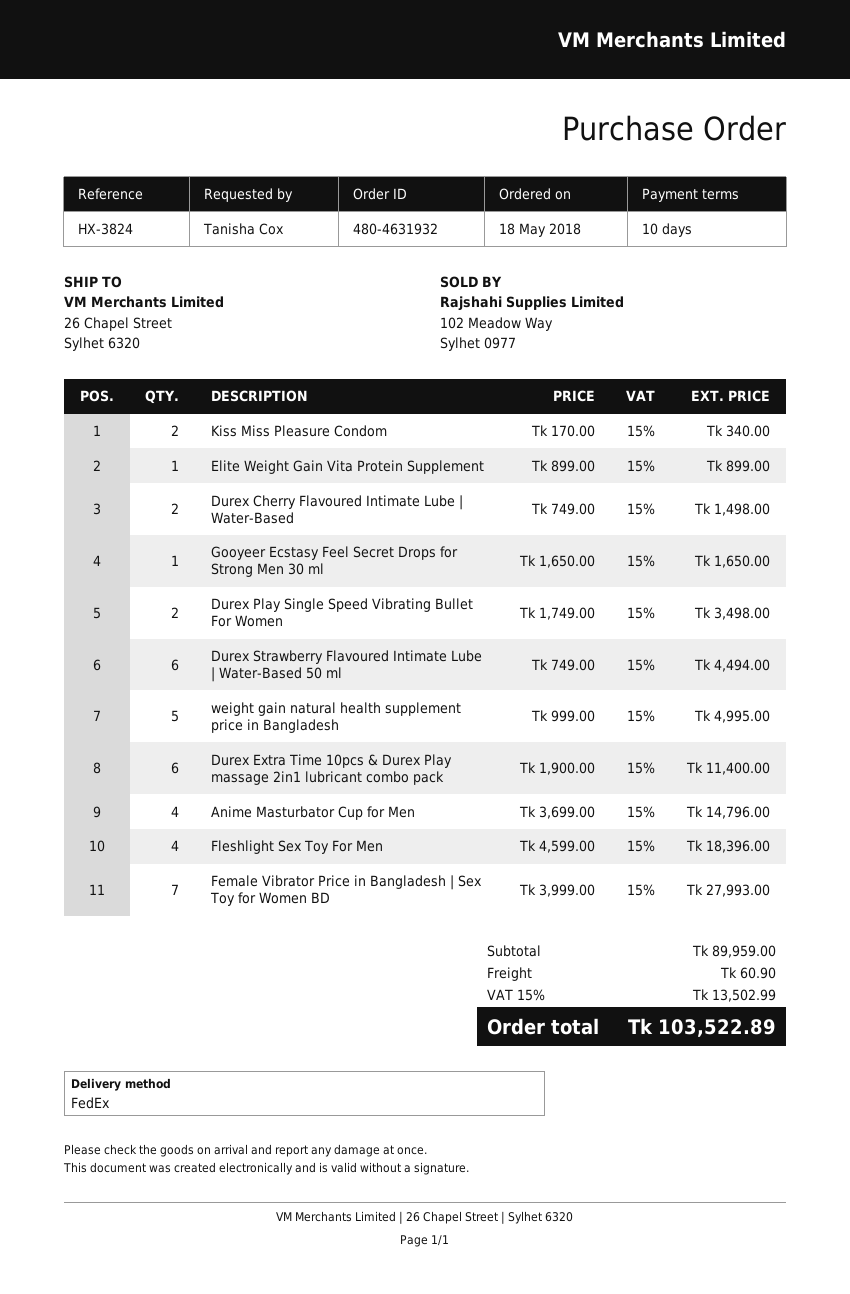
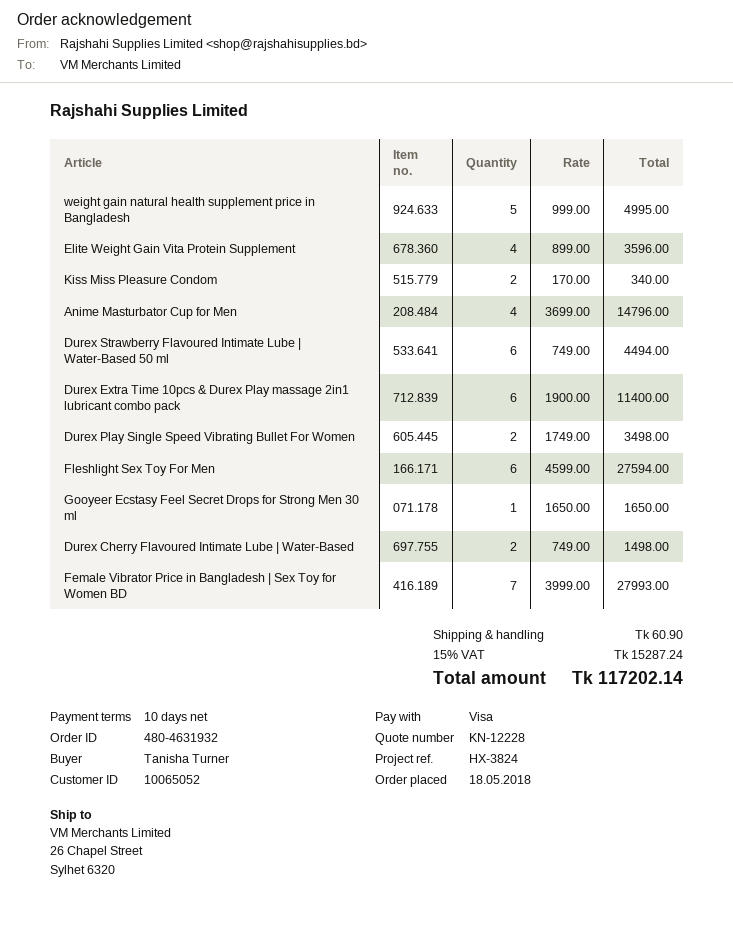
ordered by: Tanisha Cox -> Tanisha Turner
Elite Weight Gain Vita Protein Supplement: 1 x 899.00 = 899.00 -> 4 x 899.00 = 3596.00
Fleshlight Sex Toy For Men: 4 x 4599.00 = 18396.00 -> 6 x 4599.00 = 27594.00
tax: 15% = 13502.99 -> 15% = 15287.24
total: 103522.89 -> 117202.14

